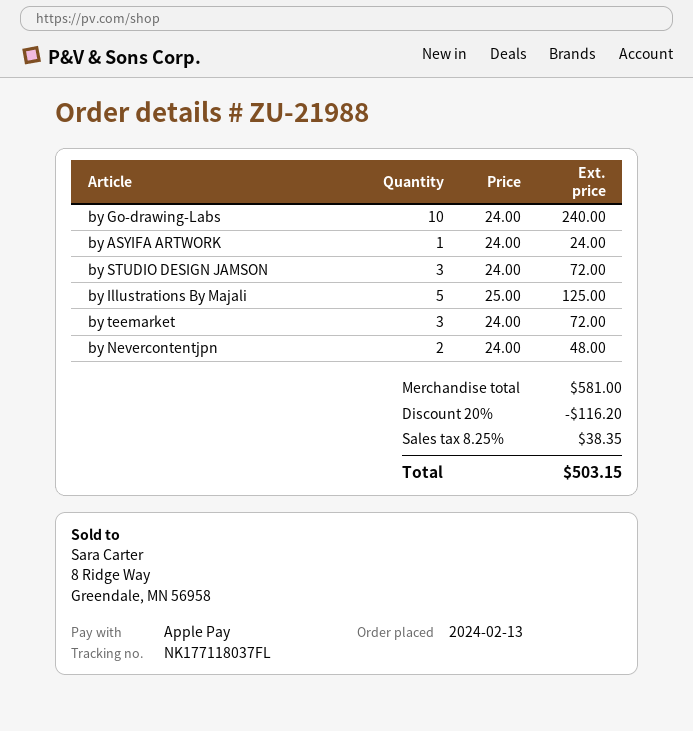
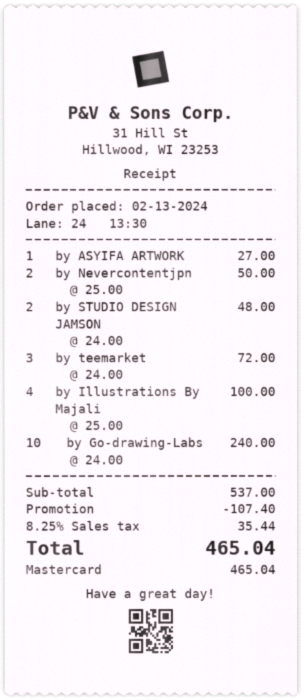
payment method: Apple Pay -> Mastercard
by ASYIFA ARTWORK: 1 x 24.00 = 24.00 -> 1 x 27.00 = 27.00
by STUDIO DESIGN JAMSON: 3 x 24.00 = 72.00 -> 2 x 24.00 = 48.00
by Illustrations By Majali: 5 x 25.00 = 125.00 -> 4 x 25.00 = 100.00
by Nevercontentjpn: 2 x 24.00 = 48.00 -> 2 x 25.00 = 50.00
subtotal: 581.00 -> 537.00
discount: 116.20 -> 107.40
tax: 8.25% = 38.35 -> 8.25% = 35.44
total: 503.15 -> 465.04

